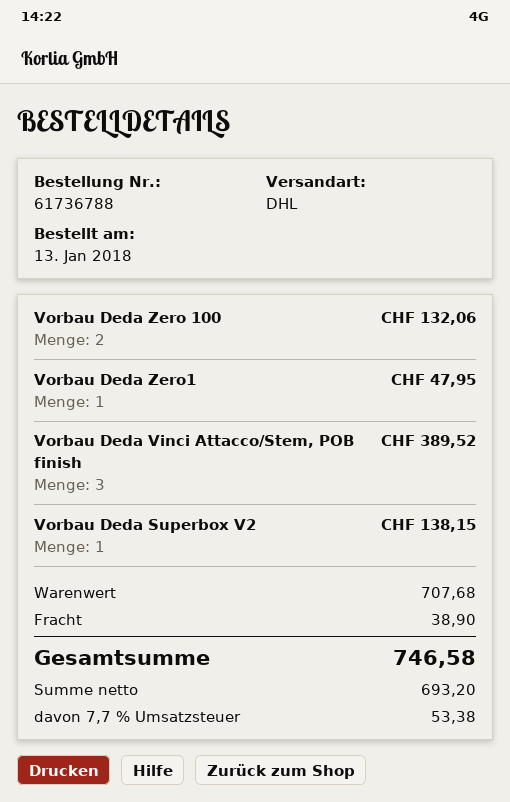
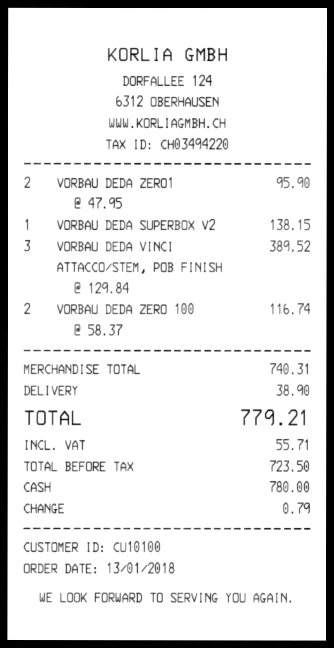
Vorbau Deda Zero 100: 2 for 132.06 -> 2 for 116.74
Vorbau Deda Zero1: 1 for 47.95 -> 2 for 95.90
subtotal: 707.68 -> 740.31
net: 693.20 -> 723.50
tax: 53.38 -> 55.71
total: 746.58 -> 779.21

